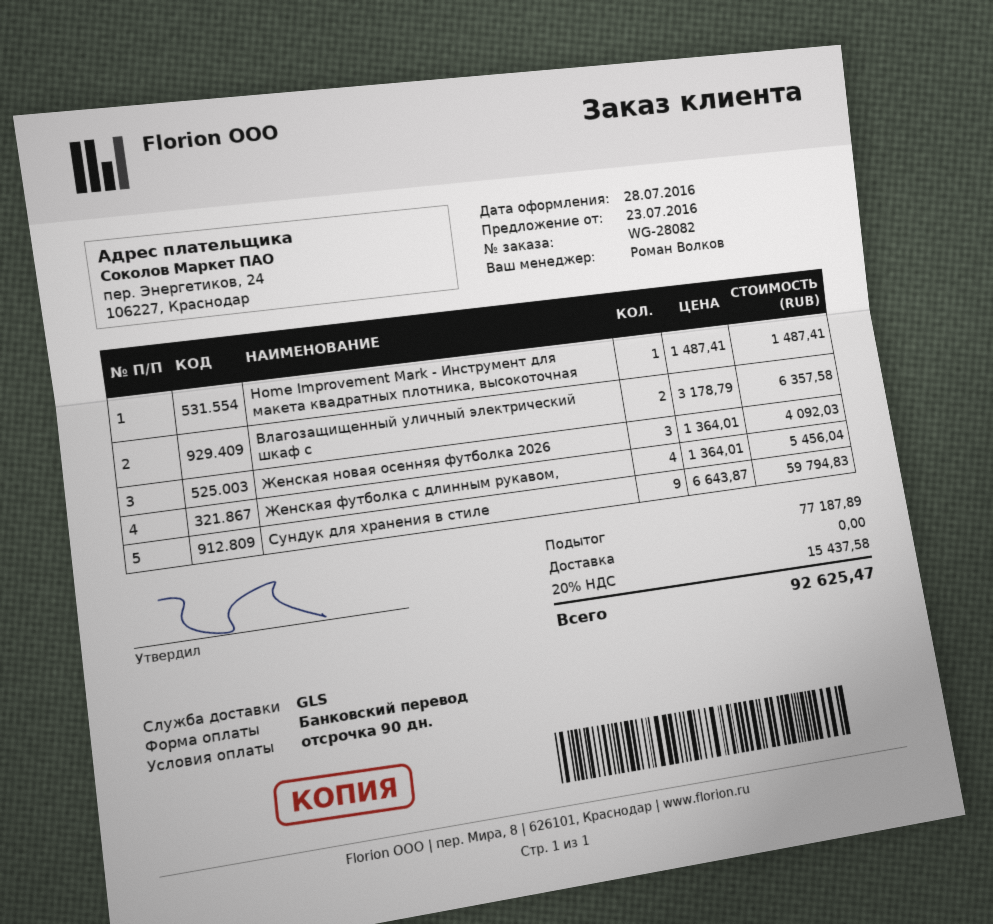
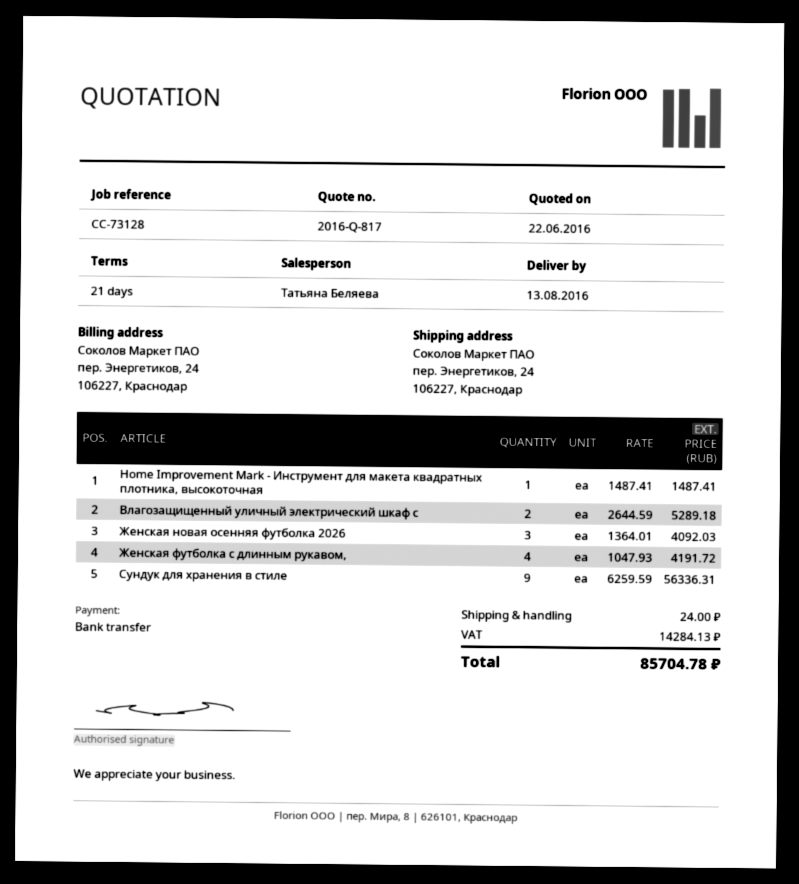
quote date: 2016-07-23 -> 2016-06-22
payment terms: 90 days -> 21 days
sales rep: Роман Волков -> Татьяна Беляева
Влагозащищенный уличный электрический шкаф с: 2 x 3178.79 = 6357.58 -> 2 x 2644.59 = 5289.18
Женская футболка с длинным рукавом,: 4 x 1364.01 = 5456.04 -> 4 x 1047.93 = 4191.72
Сундук для хранения в стиле: 9 x 6643.87 = 59794.83 -> 9 x 6259.59 = 56336.31
shipping: 0.00 -> 24.00
tax: 15437.58 -> 14284.13
total: 92625.47 -> 85704.78

